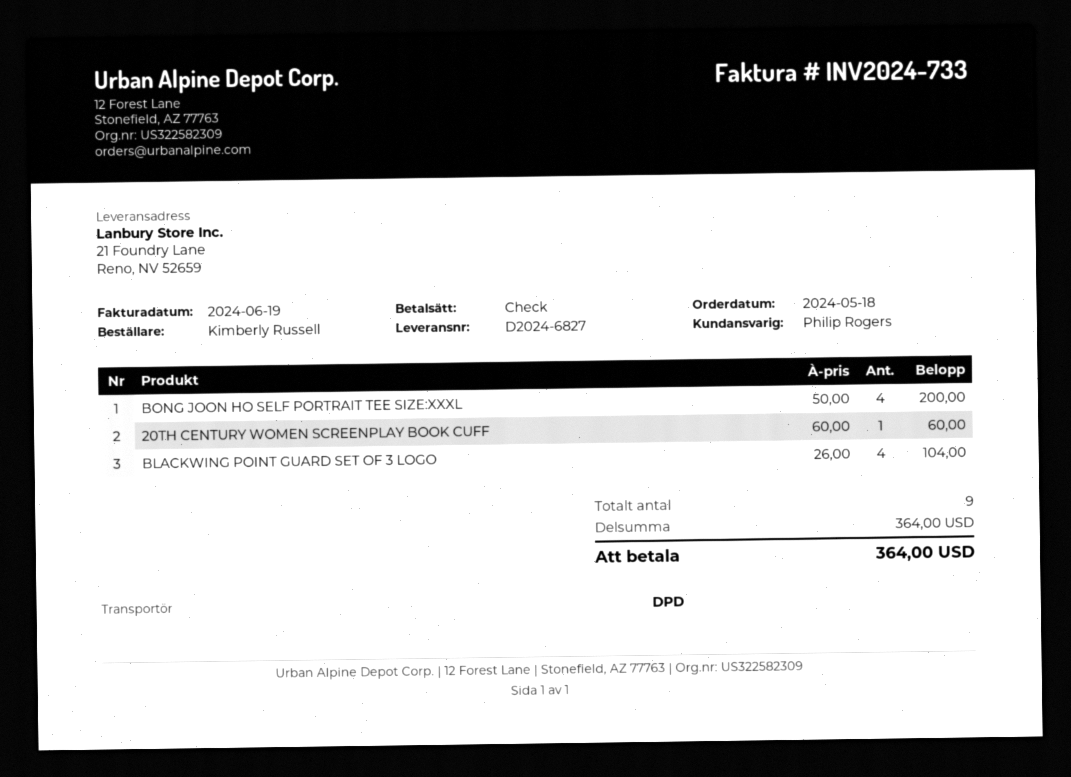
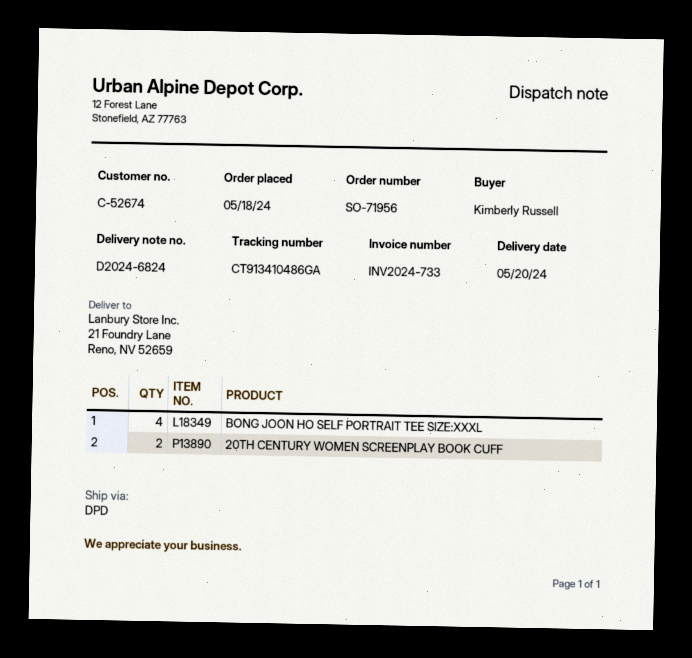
delivery note number: D2024-6827 -> D2024-6824
20TH CENTURY WOMEN SCREENPLAY BOOK CUFF: 1 -> 2
BLACKWING POINT GUARD SET OF 3 LOGO: 4 -> none

